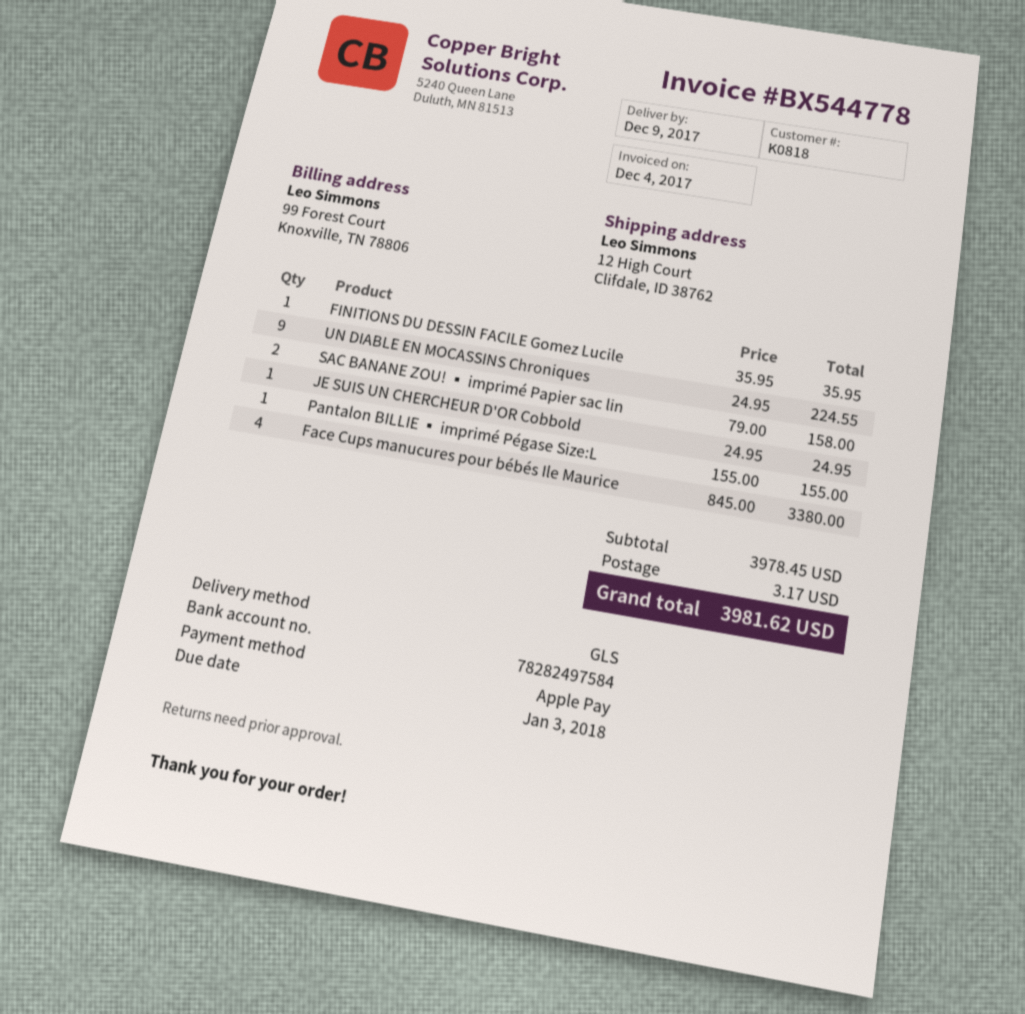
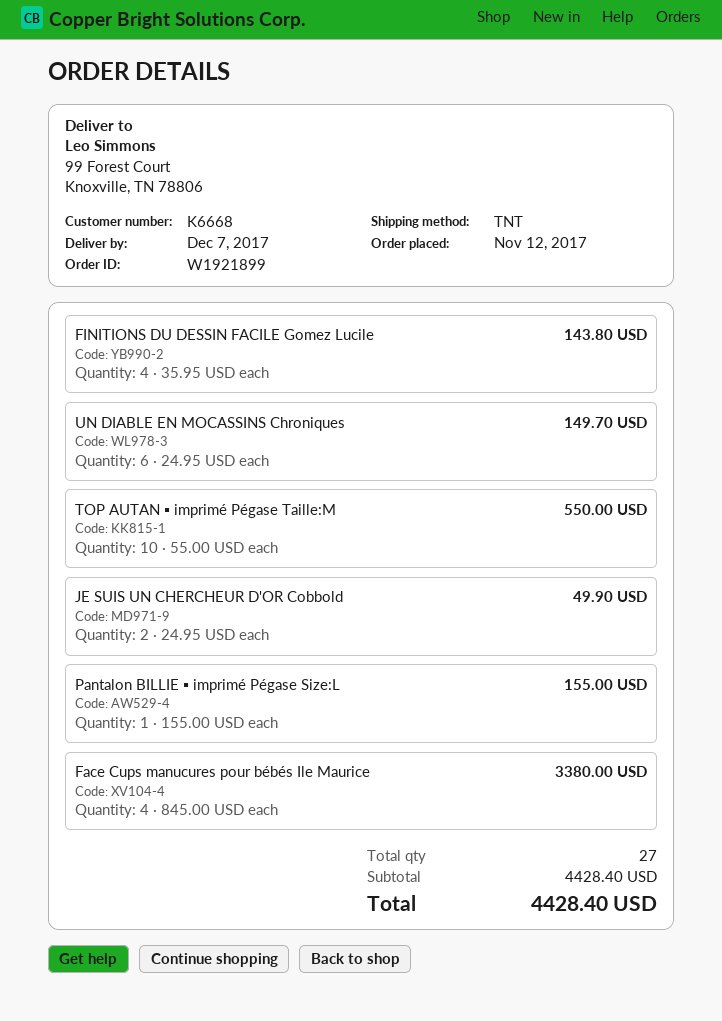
delivery date: 2017-12-09 -> 2017-12-07
customer number: K0818 -> K6668
shipping method: GLS -> TNT
ship to: 12 High Court, Clifdale, ID 38762 -> 99 Forest Court, Knoxville, TN 78806
FINITIONS DU DESSIN FACILE Gomez Lucile: 1 x 35.95 = 35.95 -> 4 x 35.95 = 143.80
UN DIABLE EN MOCASSINS Chroniques: 9 x 24.95 = 224.55 -> 6 x 24.95 = 149.70
SAC BANANE ZOU! ▪ imprimé Papier sac lin: 2 x 79.00 = 158.00 -> none
JE SUIS UN CHERCHEUR D'OR Cobbold: 1 x 24.95 = 24.95 -> 2 x 24.95 = 49.90
TOP AUTAN ▪ imprimé Pégase Taille:M: none -> 10 x 55.00 = 550.00
subtotal: 3978.45 -> 4428.40
shipping: 3.17 -> none
total: 3981.62 -> 4428.40

